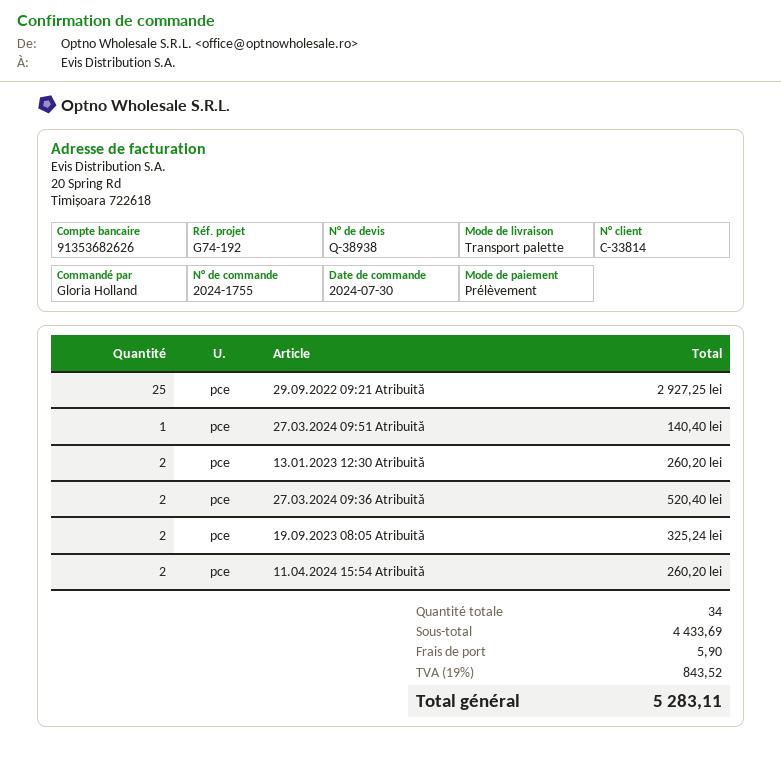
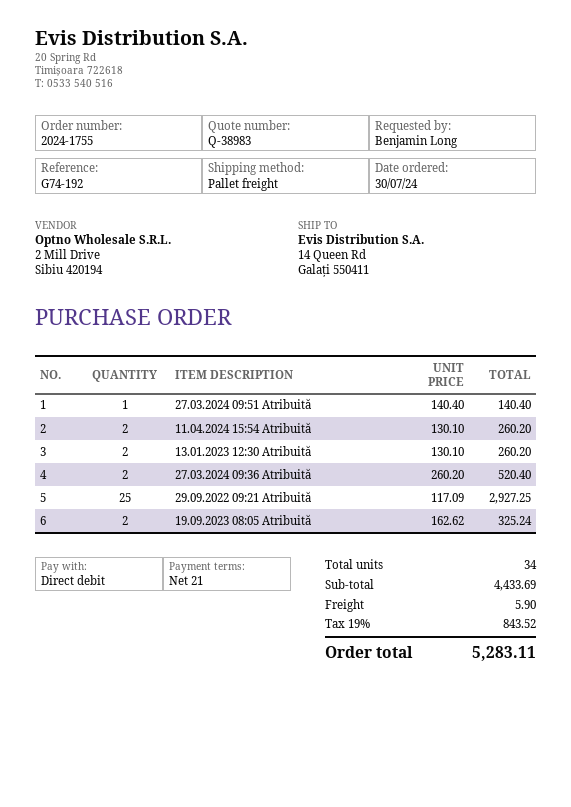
quote number: Q-38938 -> Q-38983
ordered by: Gloria Holland -> Benjamin Long

